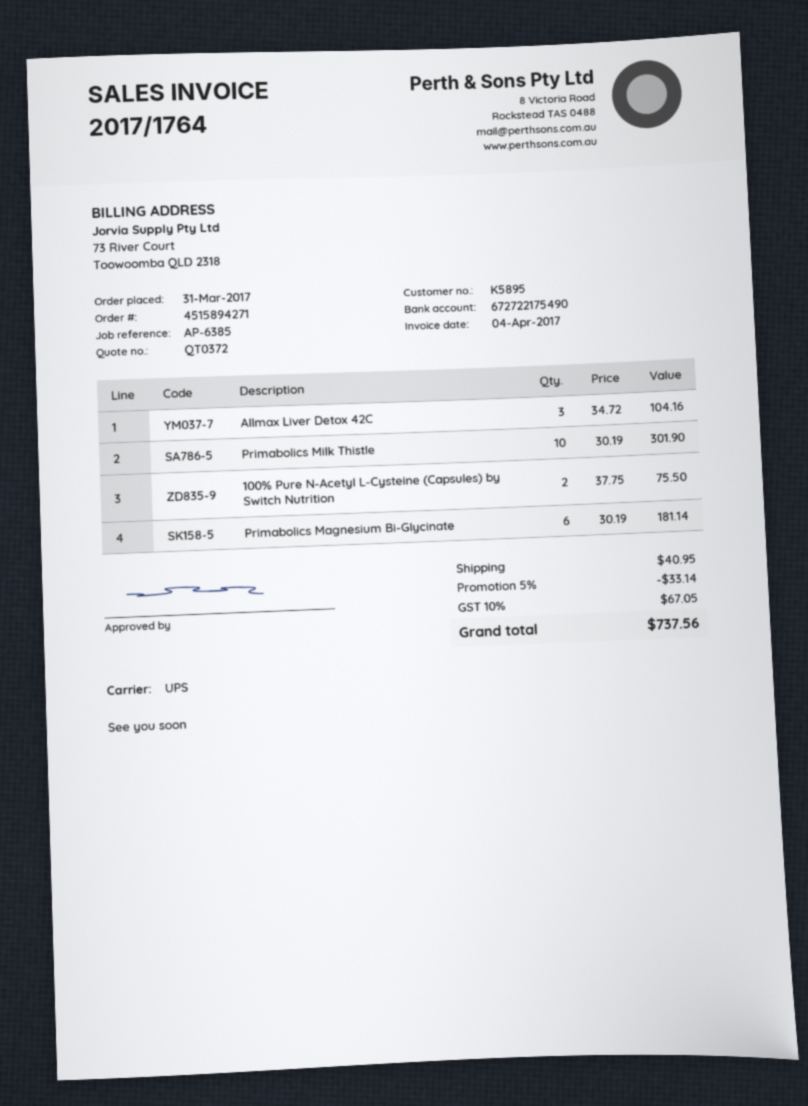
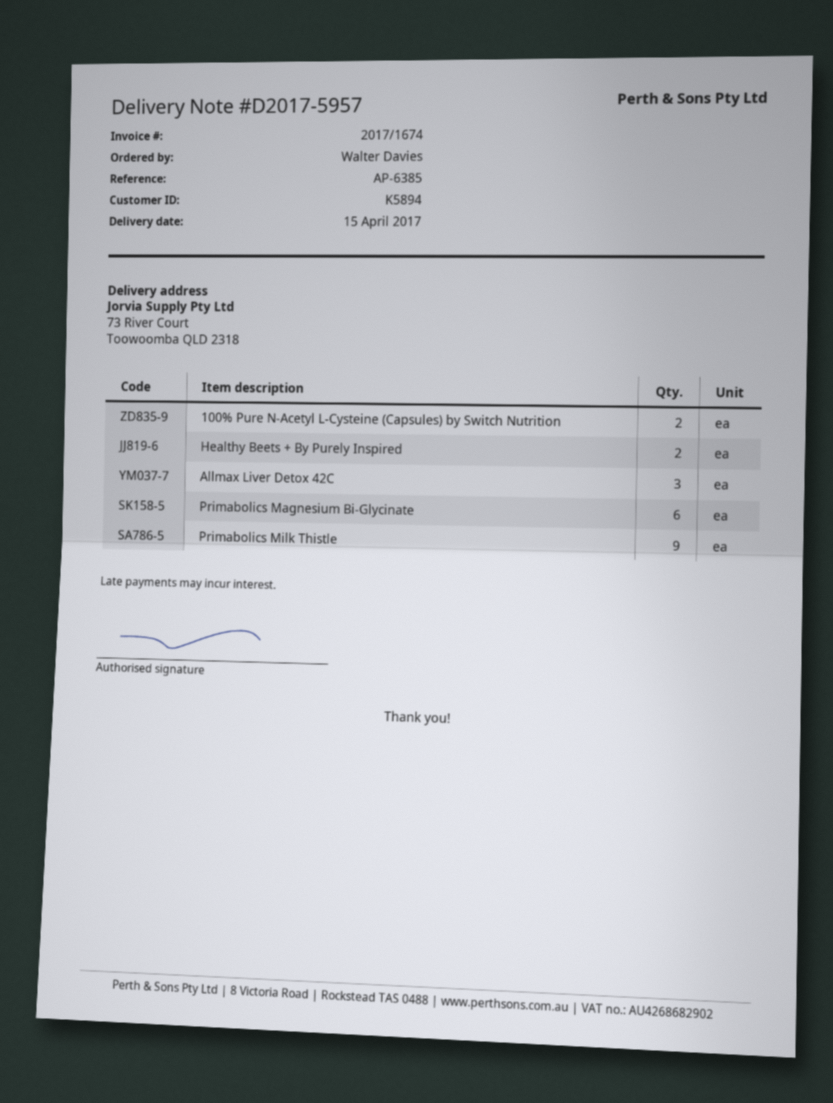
invoice number: 2017/1764 -> 2017/1674
customer number: K5895 -> K5894
Primabolics Milk Thistle: 10 -> 9
Healthy Beets + By Purely Inspired: none -> 2

